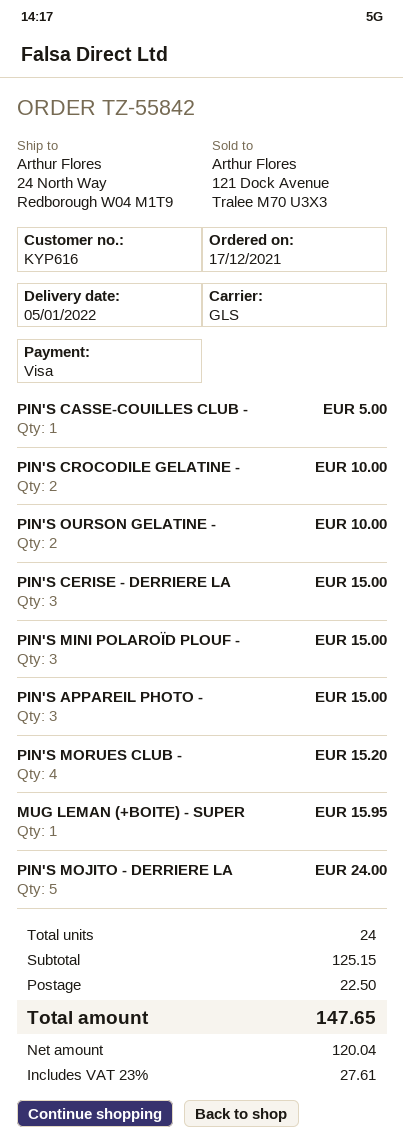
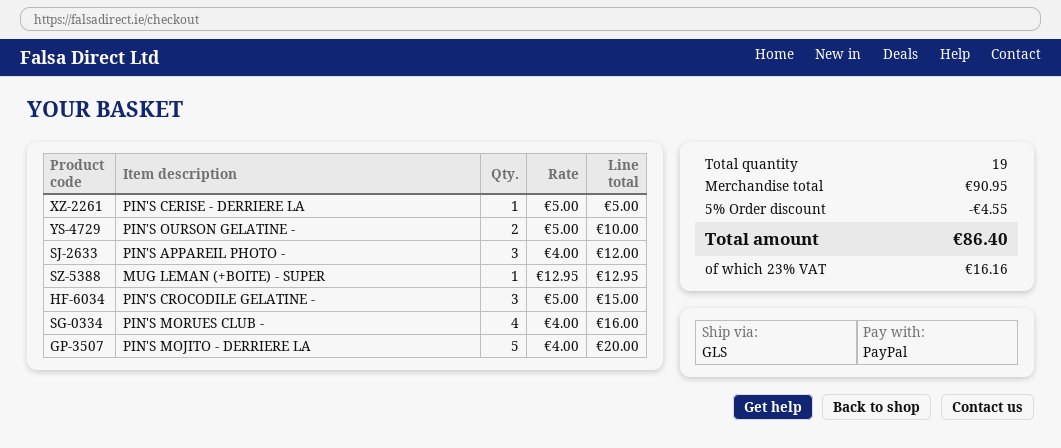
payment method: Visa -> PayPal
PIN'S CASSE-COUILLES CLUB -: 1 for 5.00 -> none
PIN'S CROCODILE GELATINE -: 2 for 10.00 -> 3 for 15.00
PIN'S CERISE - DERRIERE LA: 3 for 15.00 -> 1 for 5.00
PIN'S MINI POLAROÏD PLOUF -: 3 for 15.00 -> none
PIN'S APPAREIL PHOTO -: 3 for 15.00 -> 3 for 12.00
PIN'S MORUES CLUB -: 4 for 15.20 -> 4 for 16.00
MUG LEMAN (+BOITE) - SUPER: 1 for 15.95 -> 1 for 12.95
PIN'S MOJITO - DERRIERE LA: 5 for 24.00 -> 5 for 20.00
total quantity: 24 -> 19
subtotal: 125.15 -> 90.95
discount: none -> 5% = 4.55
shipping: 22.50 -> none
tax: 23% = 27.61 -> 23% = 16.16
total: 147.65 -> 86.40

